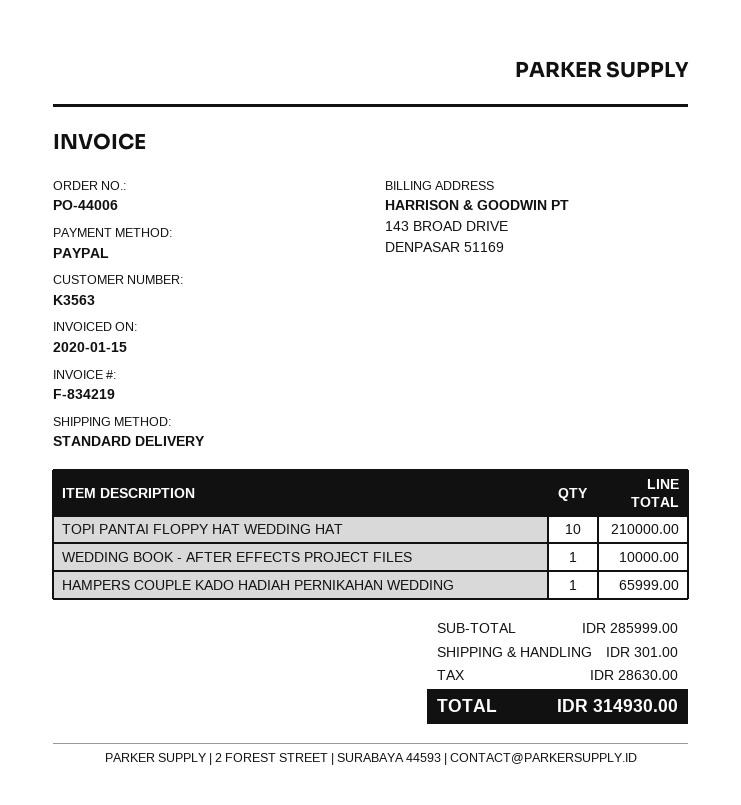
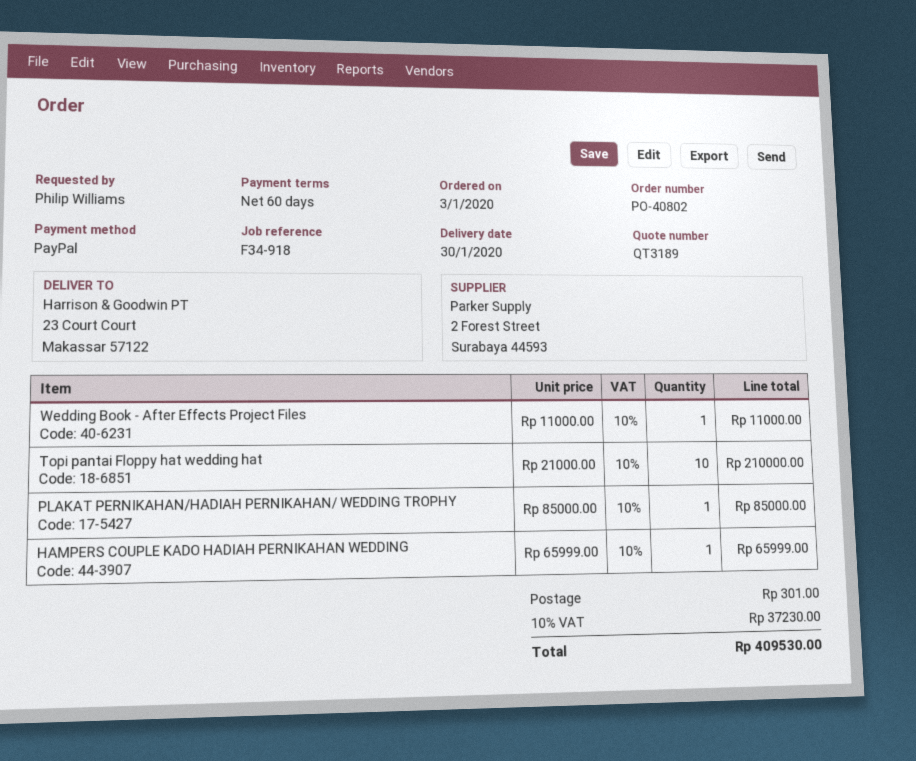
order number: PO-44006 -> PO-40802
WEDDING BOOK - AFTER EFFECTS PROJECT FILES: 1 for 10000.00 -> 1 for 11000.00
PLAKAT PERNIKAHAN/HADIAH PERNIKAHAN/ WEDDING TROPHY: none -> 1 for 85000.00
tax: 28630.00 -> 37230.00
total: 314930.00 -> 409530.00

